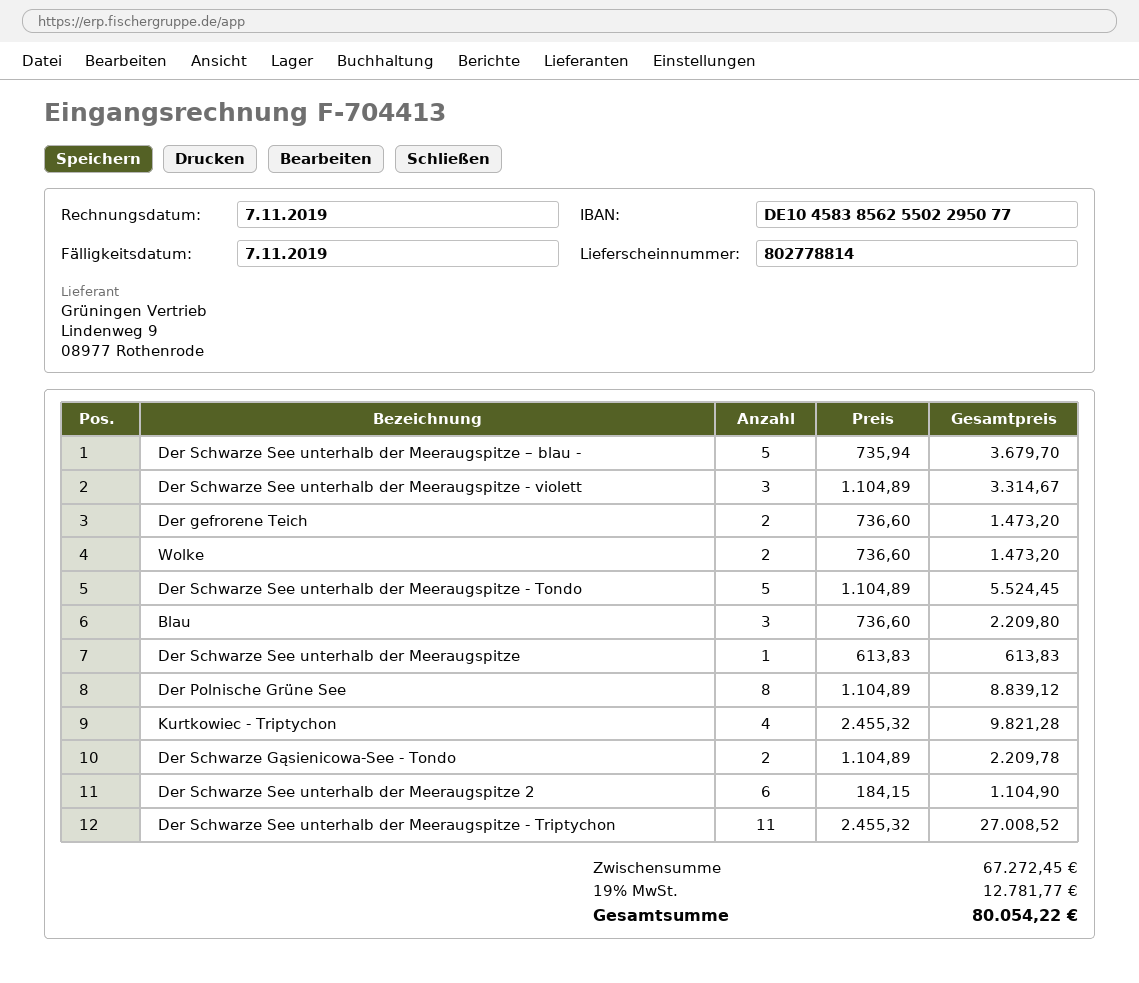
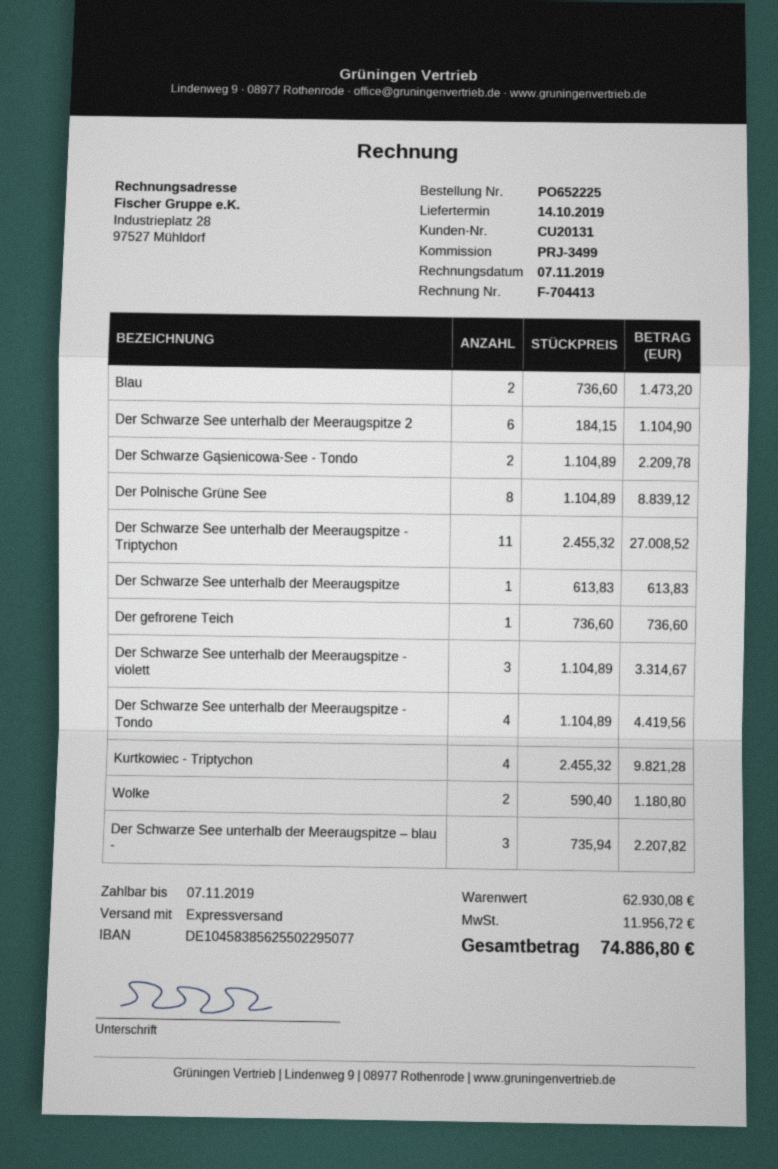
Der Schwarze See unterhalb der Meeraugspitze – blau -: 5 x 735.94 = 3679.70 -> 3 x 735.94 = 2207.82
Der gefrorene Teich: 2 x 736.60 = 1473.20 -> 1 x 736.60 = 736.60
Wolke: 2 x 736.60 = 1473.20 -> 2 x 590.40 = 1180.80
Der Schwarze See unterhalb der Meeraugspitze - Tondo: 5 x 1104.89 = 5524.45 -> 4 x 1104.89 = 4419.56
Blau: 3 x 736.60 = 2209.80 -> 2 x 736.60 = 1473.20
subtotal: 67272.45 -> 62930.08
tax: 12781.77 -> 11956.72
total: 80054.22 -> 74886.80

